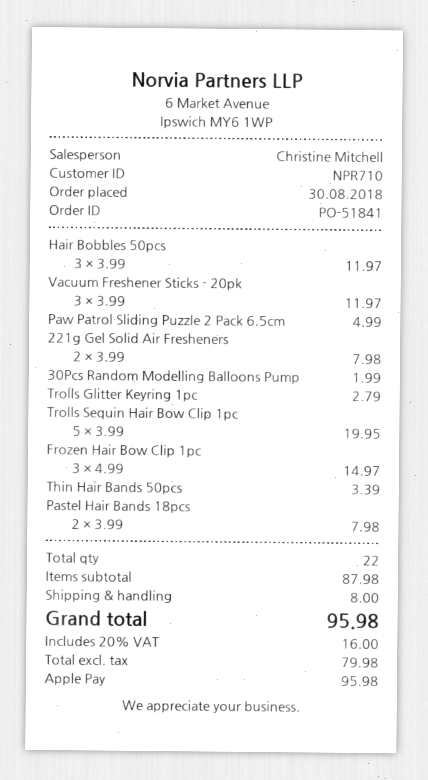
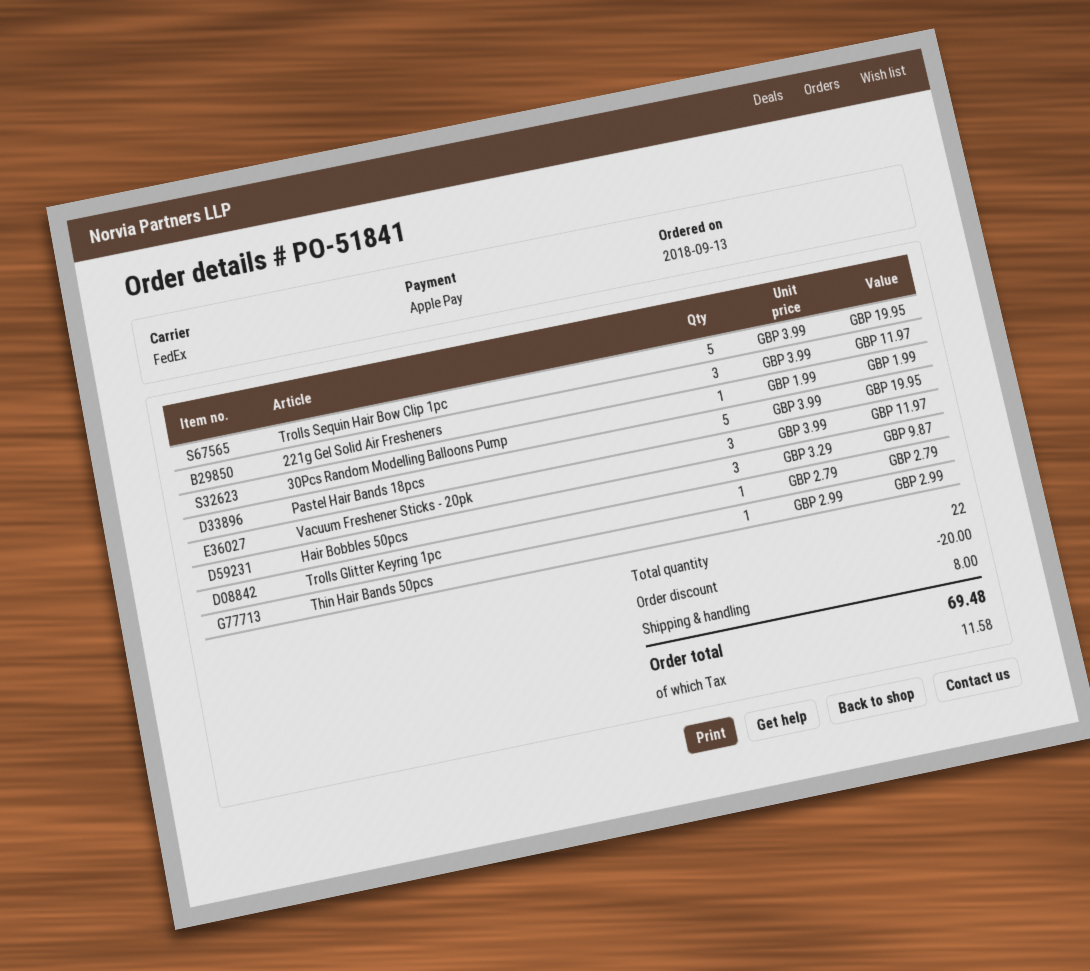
order date: 2018-08-30 -> 2018-09-13
Hair Bobbles 50pcs: 3 x 3.99 = 11.97 -> 3 x 3.29 = 9.87
Paw Patrol Sliding Puzzle 2 Pack 6.5cm: 1 x 4.99 = 4.99 -> none
221g Gel Solid Air Fresheners: 2 x 3.99 = 7.98 -> 3 x 3.99 = 11.97
Frozen Hair Bow Clip 1pc: 3 x 4.99 = 14.97 -> none
Thin Hair Bands 50pcs: 1 x 3.39 = 3.39 -> 1 x 2.99 = 2.99
Pastel Hair Bands 18pcs: 2 x 3.99 = 7.98 -> 5 x 3.99 = 19.95
discount: none -> 20.00
tax: 16.00 -> 11.58
total: 95.98 -> 69.48

